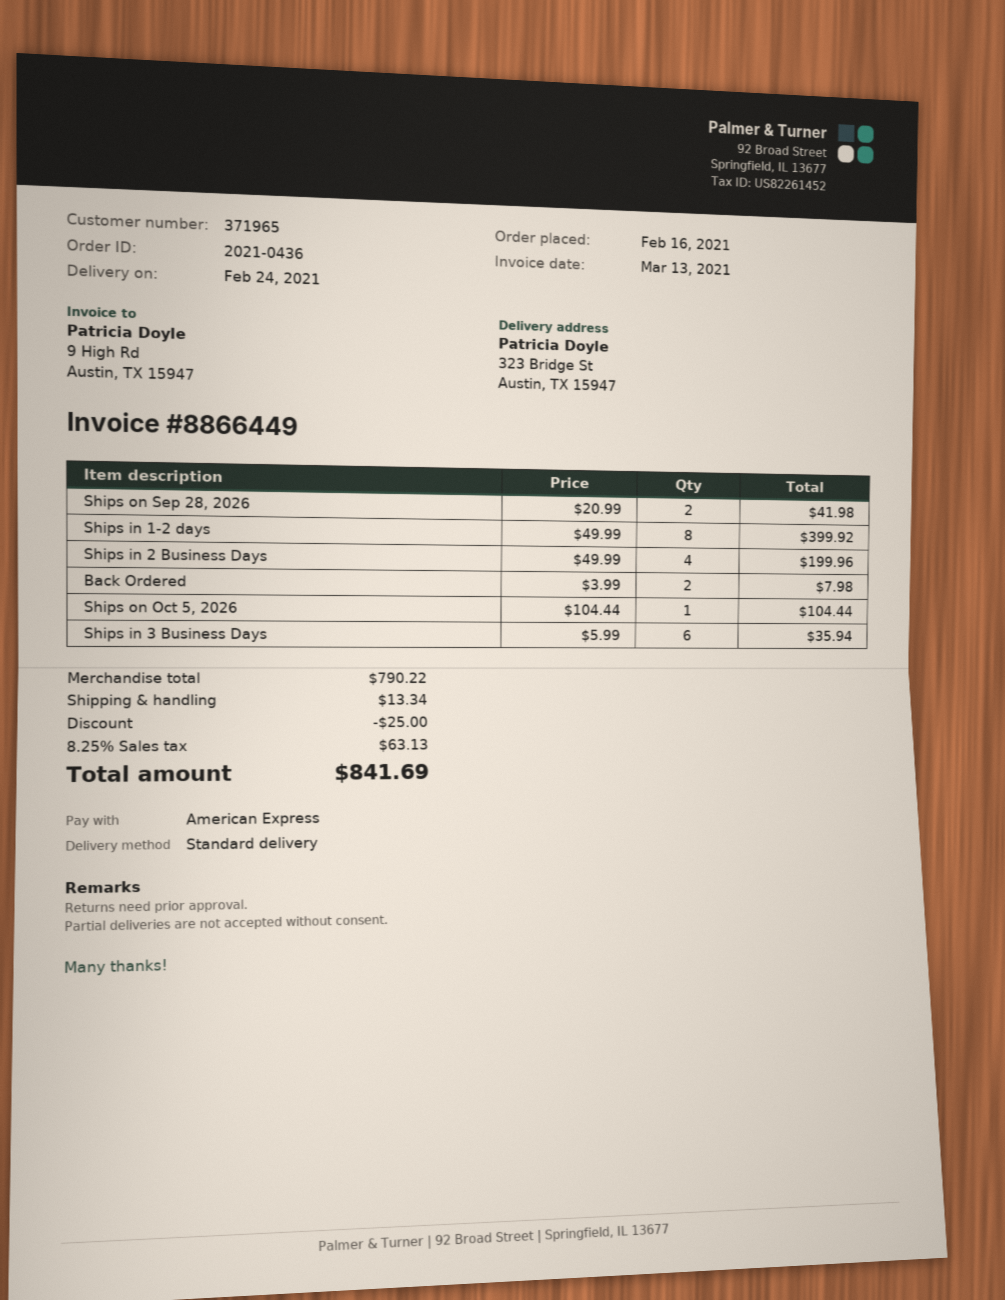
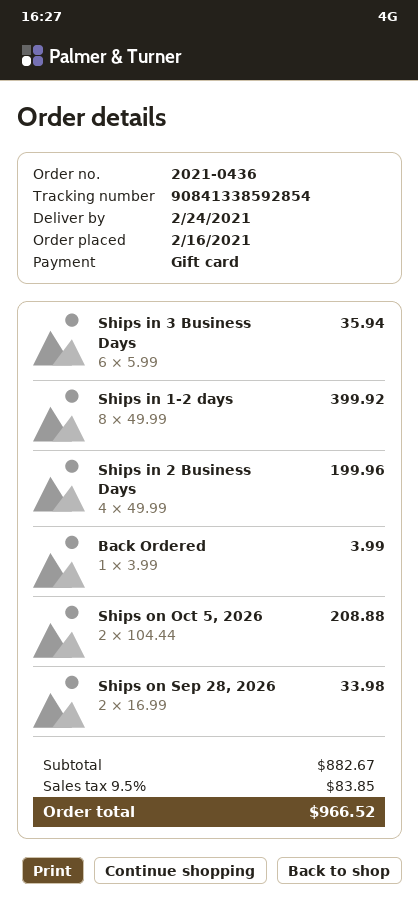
payment method: American Express -> gift card
Ships on Sep 28, 2026: 2 x 20.99 = 41.98 -> 2 x 16.99 = 33.98
Back Ordered: 2 x 3.99 = 7.98 -> 1 x 3.99 = 3.99
Ships on Oct 5, 2026: 1 x 104.44 = 104.44 -> 2 x 104.44 = 208.88
subtotal: 790.22 -> 882.67
discount: 25.00 -> none
shipping: 13.34 -> none
tax: 8.25% = 63.13 -> 9.5% = 83.85
total: 841.69 -> 966.52

